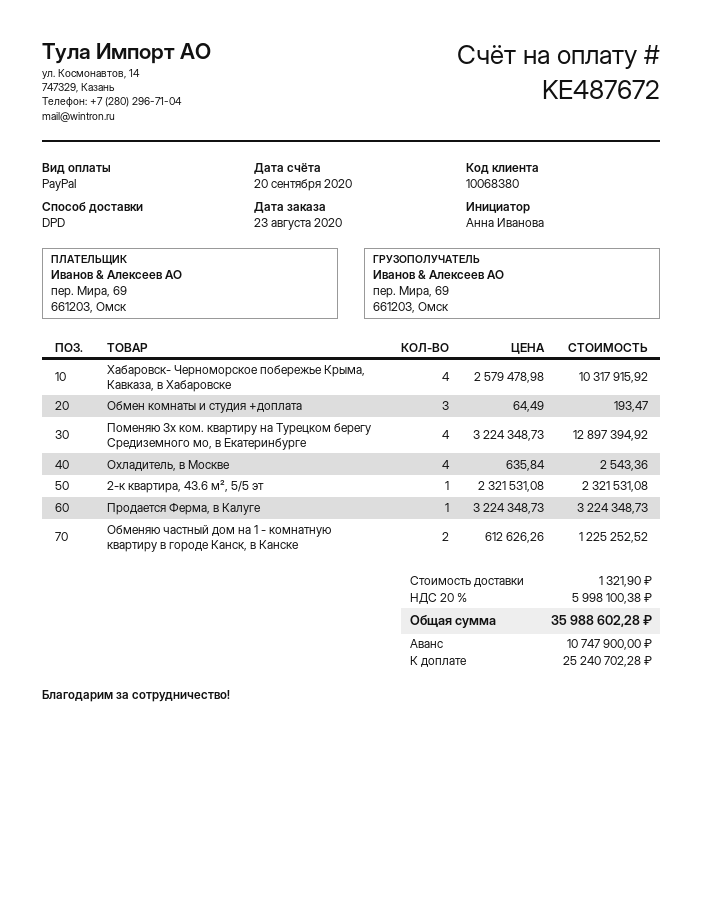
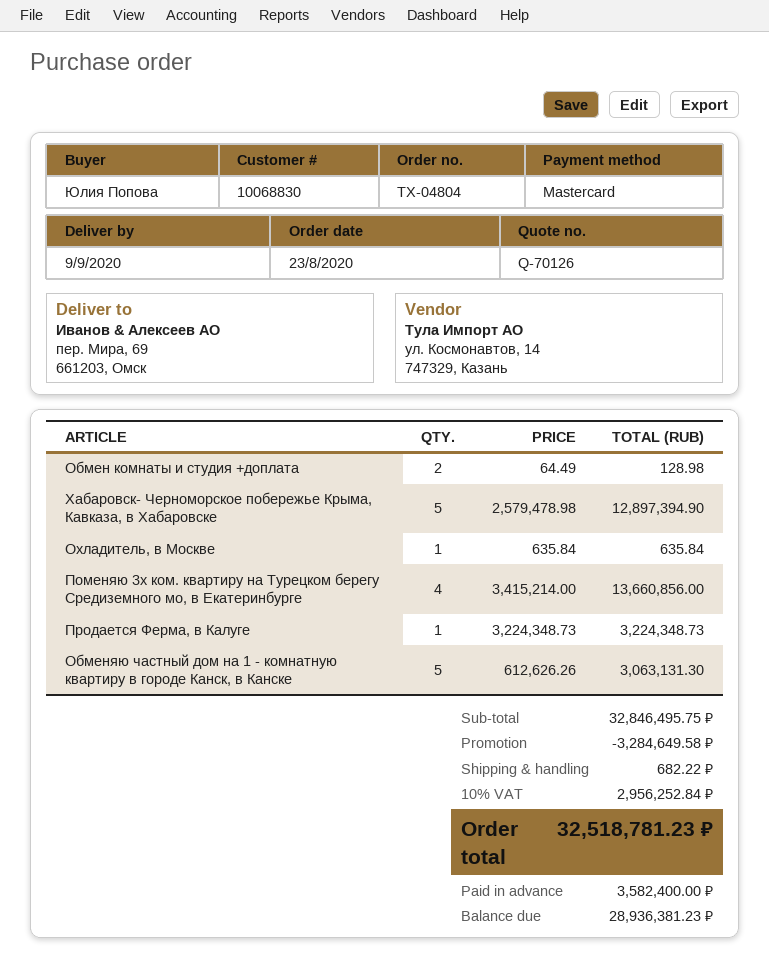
customer number: 10068380 -> 10068830
ordered by: Анна Иванова -> Юлия Попова
payment method: PayPal -> Mastercard
Хабаровск- Черноморское побережье Крыма, Кавказа, в Хабаровске: 4 x 2579478.98 = 10317915.92 -> 5 x 2579478.98 = 12897394.90
Обмен комнаты и студия +доплата: 3 x 64.49 = 193.47 -> 2 x 64.49 = 128.98
Поменяю 3х ком. квартиру на Турецком берегу Средиземного мо, в Екатеринбурге: 4 x 3224348.73 = 12897394.92 -> 4 x 3415214.00 = 13660856.00
Охладитель, в Москве: 4 x 635.84 = 2543.36 -> 1 x 635.84 = 635.84
2-к квартира, 43.6 м², 5/5 эт: 1 x 2321531.08 = 2321531.08 -> none
Обменяю частный дом на 1 - комнатную квартиру в городе Канск, в Канске: 2 x 612626.26 = 1225252.52 -> 5 x 612626.26 = 3063131.30
discount: none -> 3284649.58
shipping: 1321.90 -> 682.22
tax: 20% = 5998100.38 -> 10% = 2956252.84
total: 35988602.28 -> 32518781.23
deposit: 10747900.00 -> 3582400.00
balance: 25240702.28 -> 28936381.23

